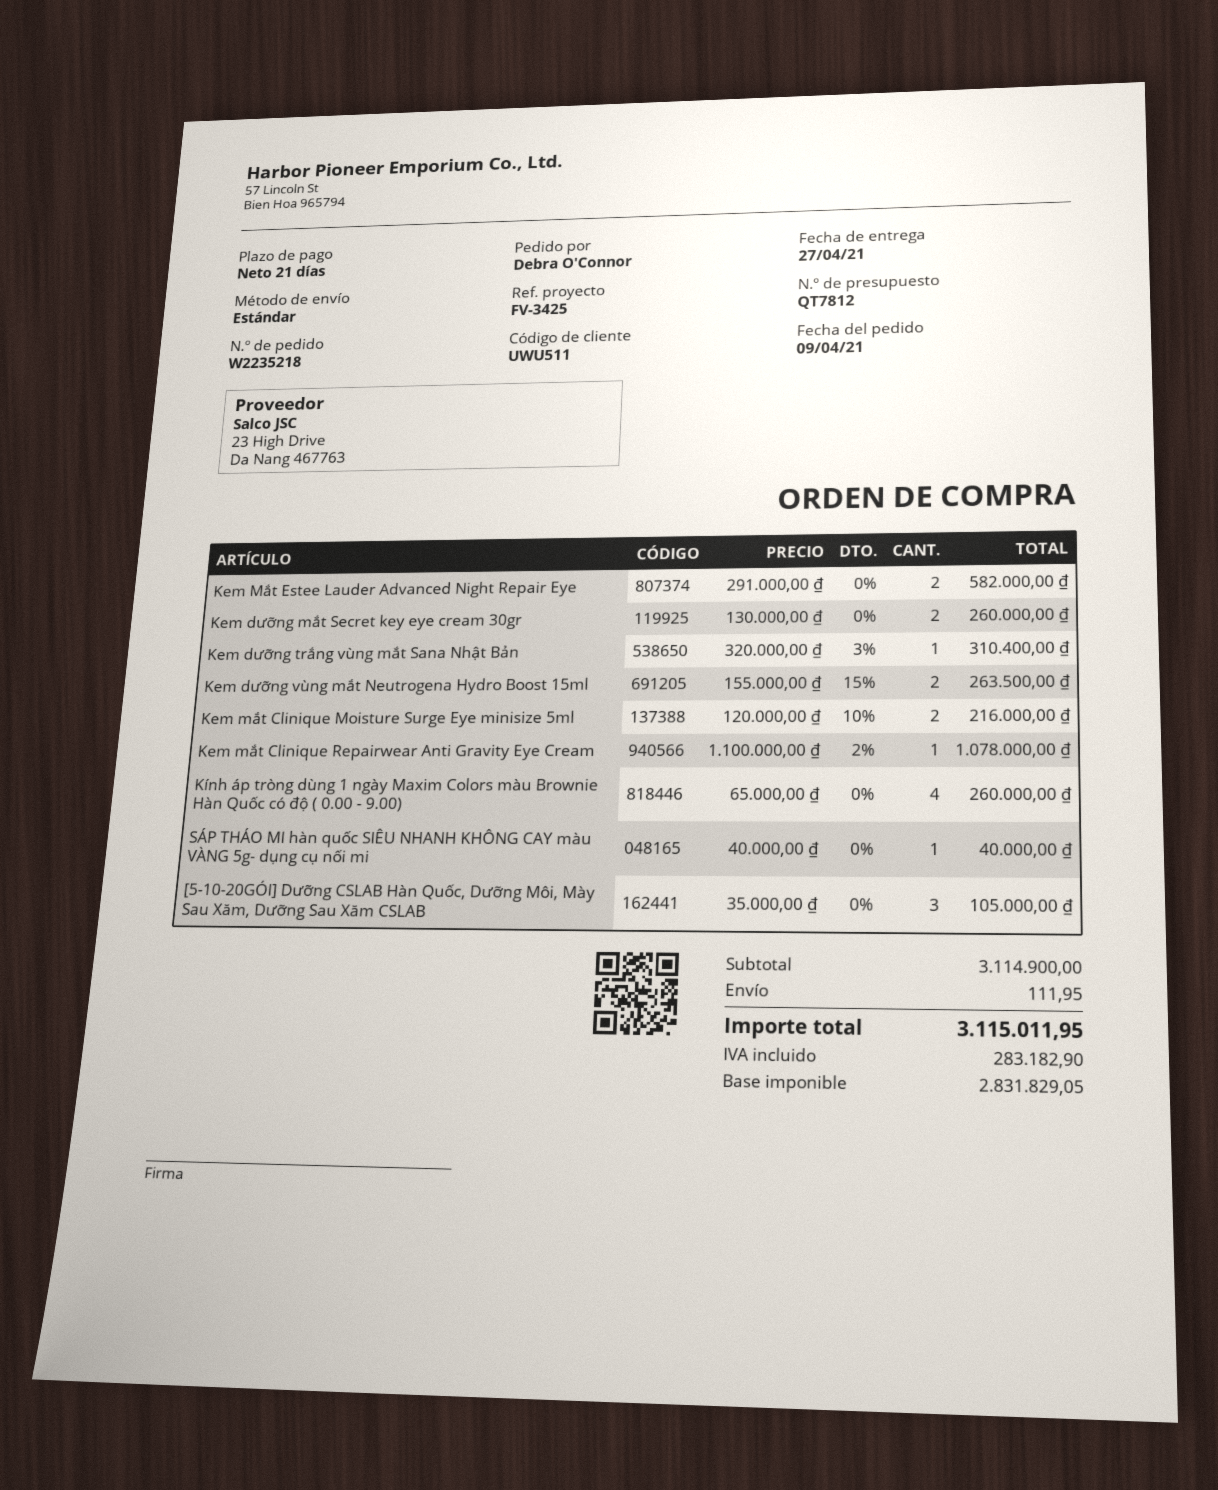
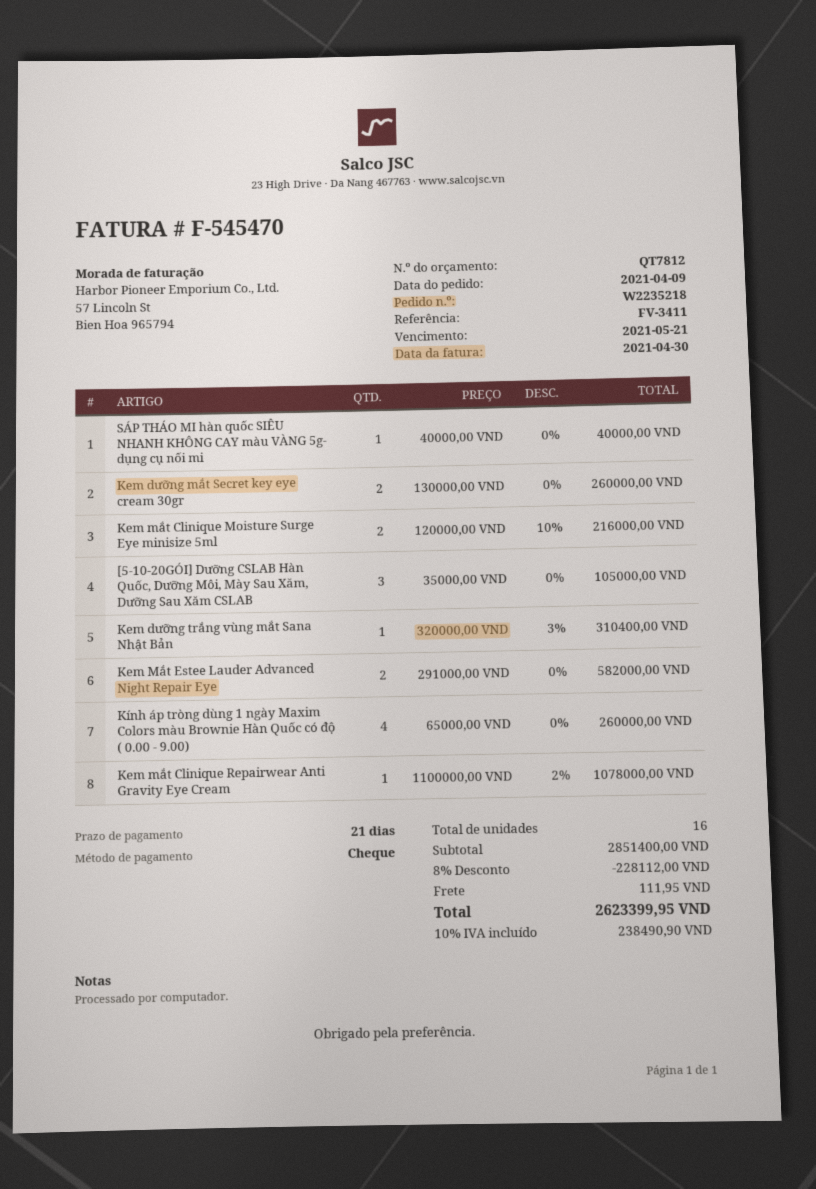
reference: FV-3425 -> FV-3411
Kem dưỡng vùng mắt Neutrogena Hydro Boost 15ml: 2 x 155000.00 - 15% = 263500.00 -> none
subtotal: 3114900.00 -> 2851400.00
discount: none -> 8% = 228112.00
tax: 283182.90 -> 238490.90
total: 3115011.95 -> 2623399.95

